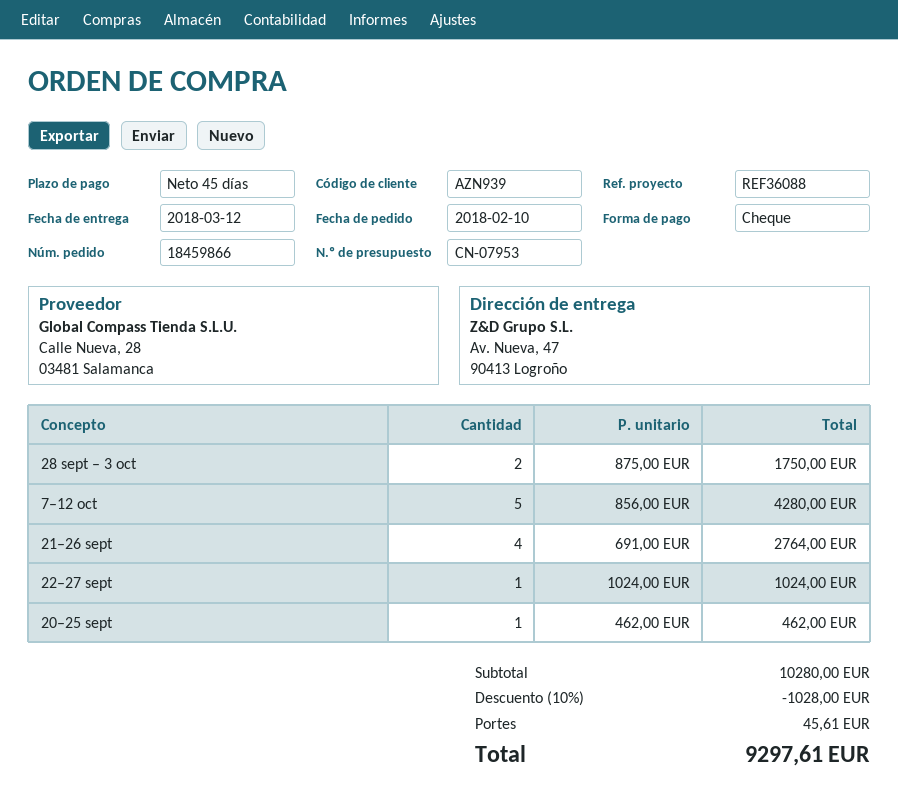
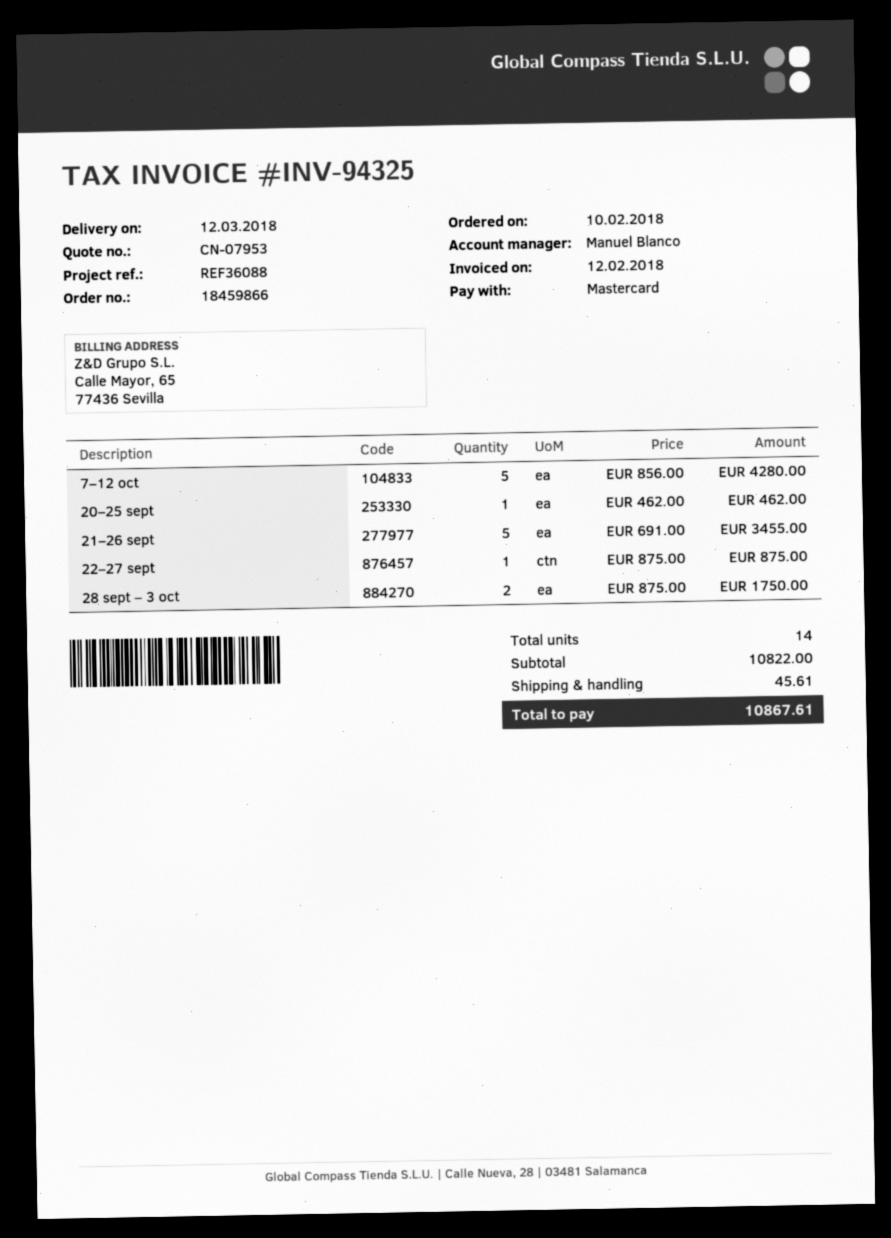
payment method: cheque -> Mastercard
21–26 sept: 4 x 691.00 = 2764.00 -> 5 x 691.00 = 3455.00
22–27 sept: 1 x 1024.00 = 1024.00 -> 1 x 875.00 = 875.00
subtotal: 10280.00 -> 10822.00
discount: 10% = 1028.00 -> none
total: 9297.61 -> 10867.61

